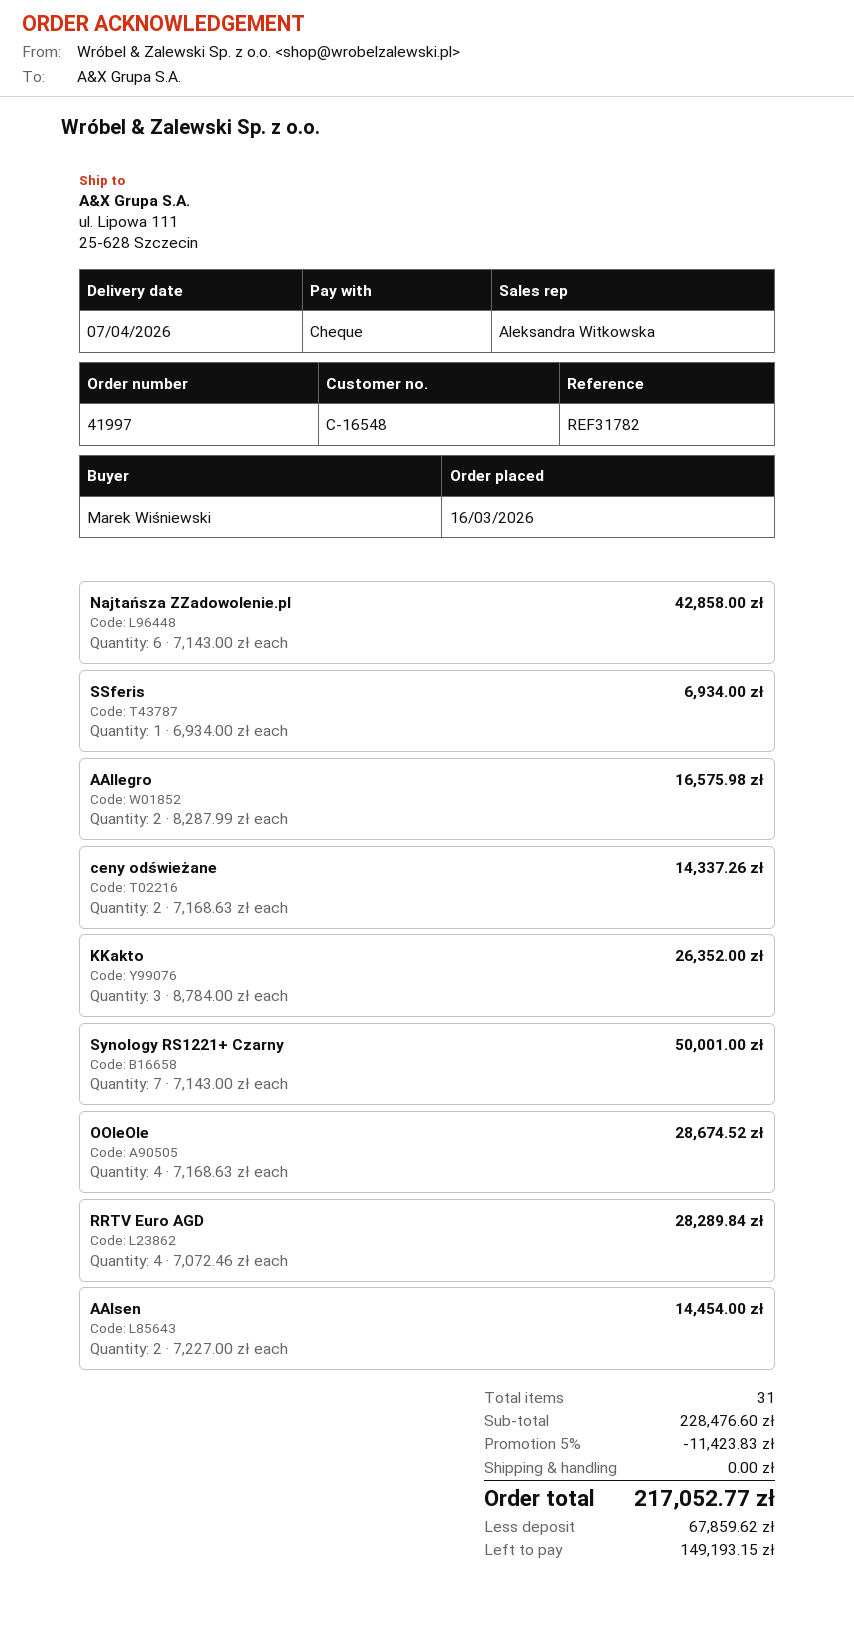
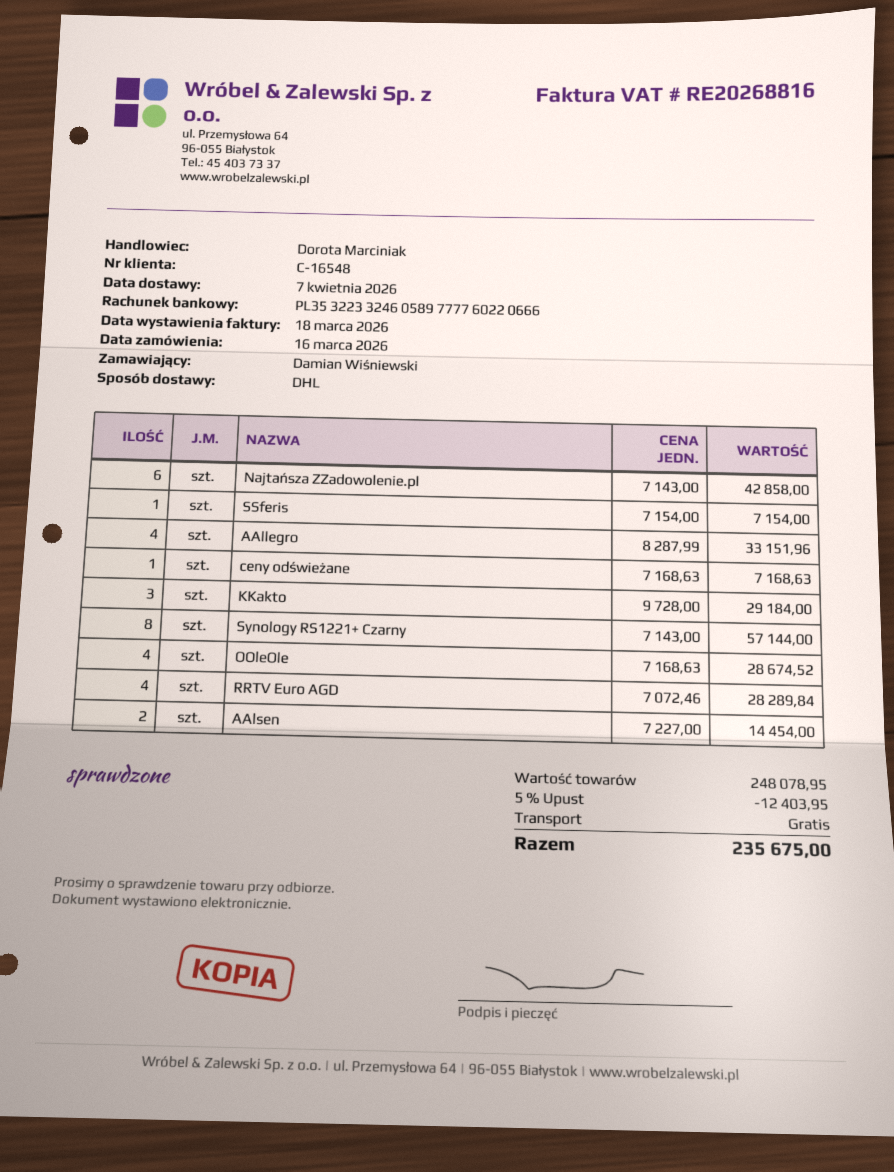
ordered by: Marek Wiśniewski -> Damian Wiśniewski
sales rep: Aleksandra Witkowska -> Dorota Marciniak
SSferis: 1 x 6934.00 = 6934.00 -> 1 x 7154.00 = 7154.00
AAllegro: 2 x 8287.99 = 16575.98 -> 4 x 8287.99 = 33151.96
ceny odświeżane: 2 x 7168.63 = 14337.26 -> 1 x 7168.63 = 7168.63
KKakto: 3 x 8784.00 = 26352.00 -> 3 x 9728.00 = 29184.00
Synology RS1221+ Czarny: 7 x 7143.00 = 50001.00 -> 8 x 7143.00 = 57144.00
subtotal: 228476.60 -> 248078.95
discount: 5% = 11423.83 -> 5% = 12403.95
total: 217052.77 -> 235675.00

